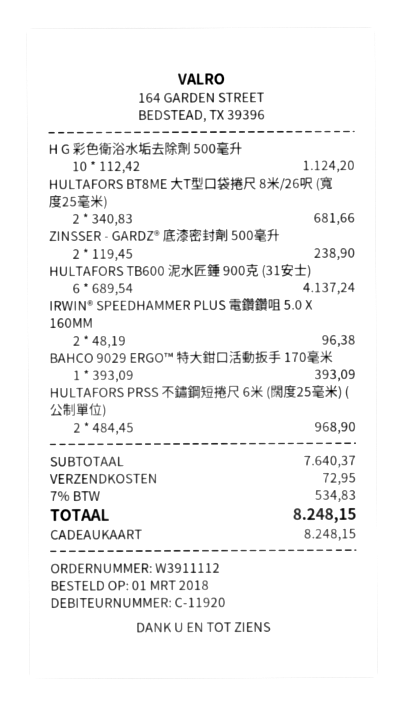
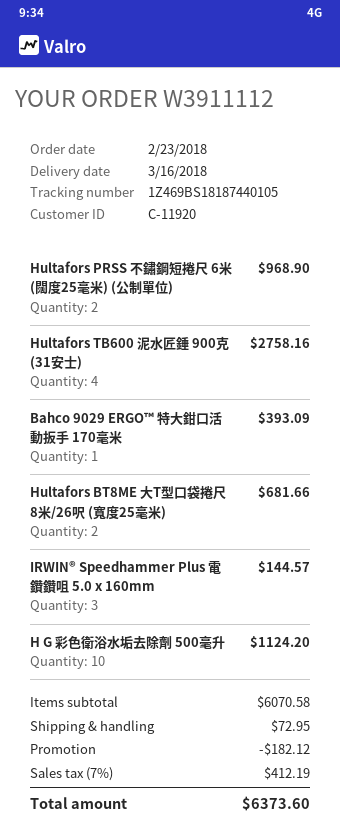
order date: 2018-03-01 -> 2018-02-23
ZINSSER - GARDZ® 底漆密封劑 500毫升: 2 for 238.90 -> none
HULTAFORS TB600 泥水匠錘 900克 (31安士): 6 for 4137.24 -> 4 for 2758.16
IRWIN® SPEEDHAMMER PLUS 電鑽鑽咀 5.0 X 160MM: 2 for 96.38 -> 3 for 144.57
subtotal: 7640.37 -> 6070.58
discount: none -> 182.12
tax: 7% = 534.83 -> 7% = 412.19
total: 8248.15 -> 6373.60

